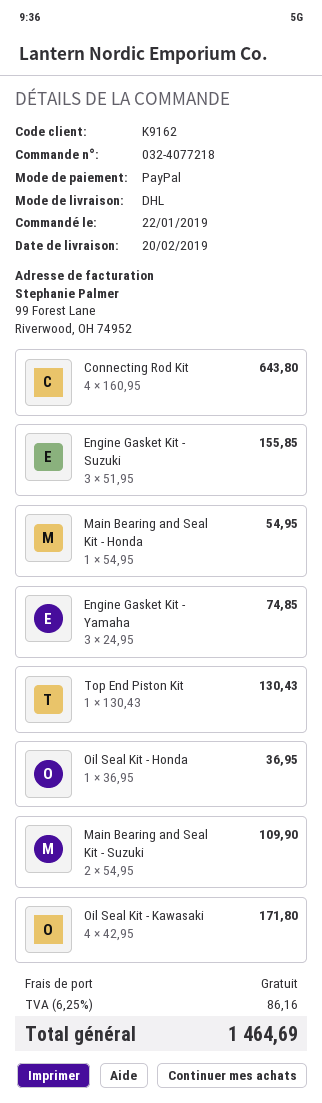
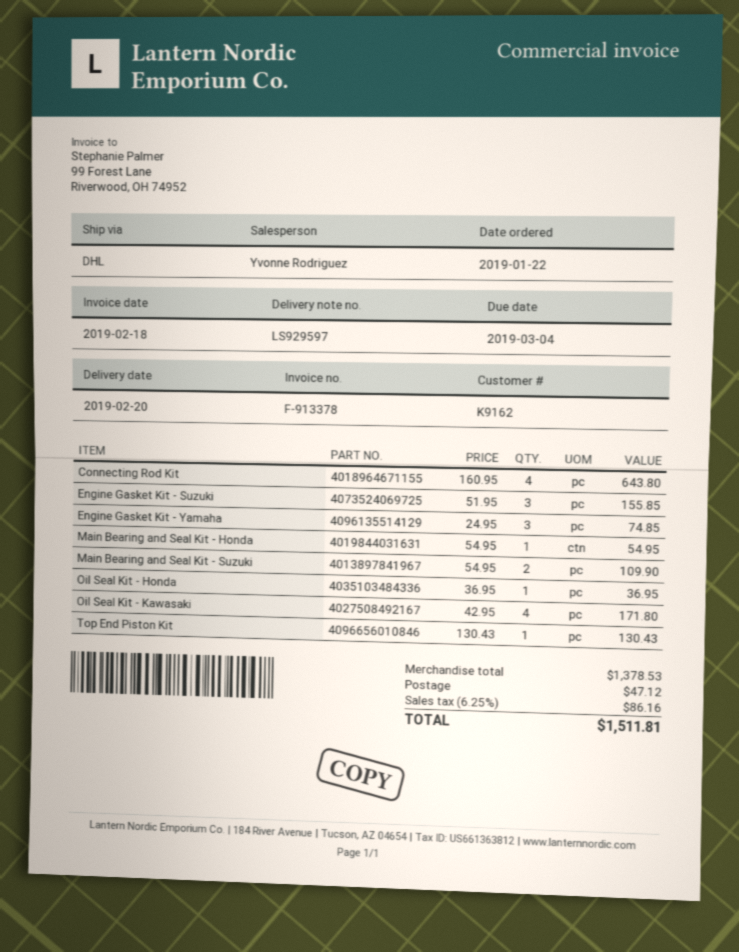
shipping: 0.00 -> 47.12
total: 1464.69 -> 1511.81

